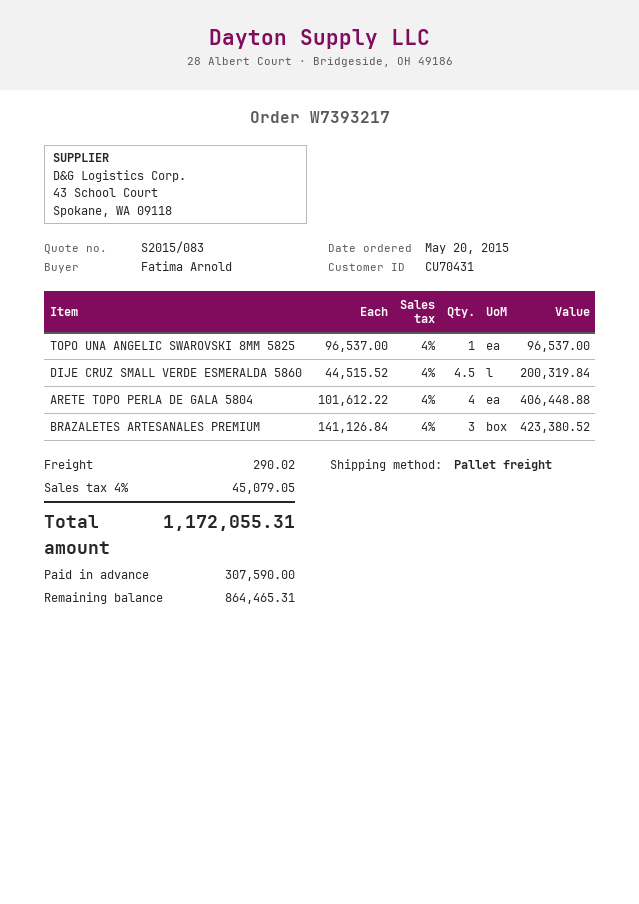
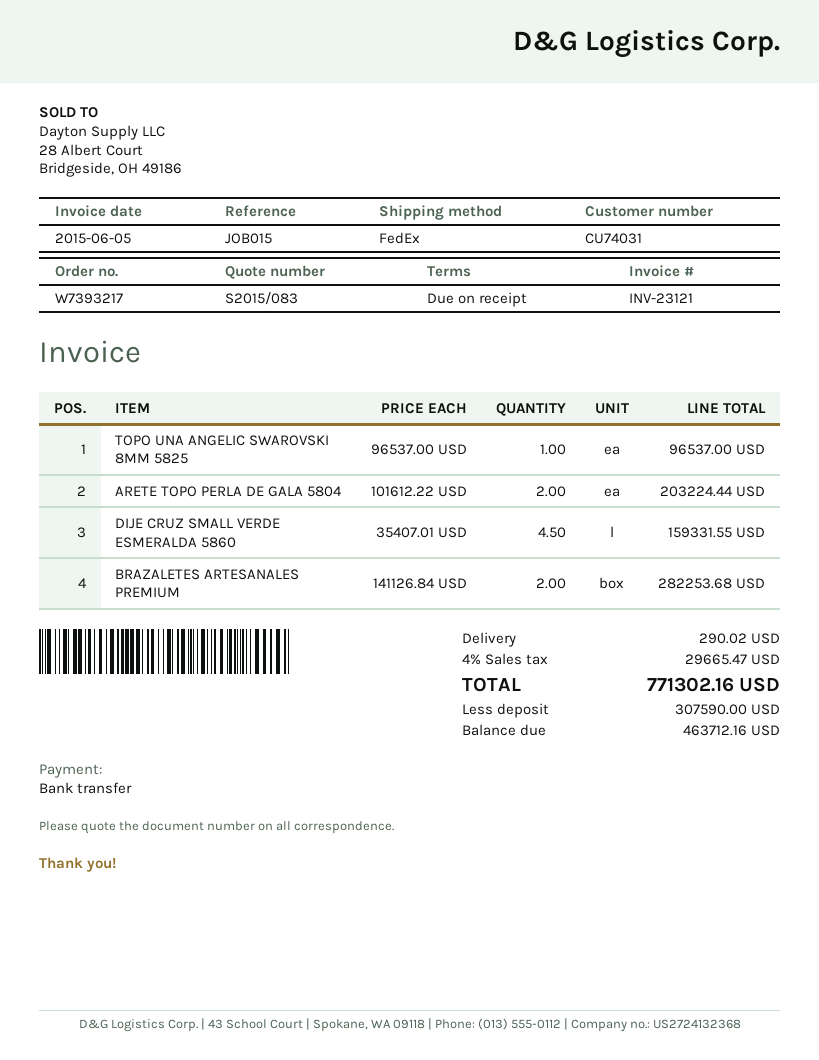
customer number: CU70431 -> CU74031
shipping method: pallet freight -> FedEx
DIJE CRUZ SMALL VERDE ESMERALDA 5860: 4.5 x 44515.52 = 200319.84 -> 4.5 x 35407.01 = 159331.55
ARETE TOPO PERLA DE GALA 5804: 4 x 101612.22 = 406448.88 -> 2 x 101612.22 = 203224.44
BRAZALETES ARTESANALES PREMIUM: 3 x 141126.84 = 423380.52 -> 2 x 141126.84 = 282253.68
tax: 4% = 45079.05 -> 4% = 29665.47
total: 1172055.31 -> 771302.16
balance: 864465.31 -> 463712.16

